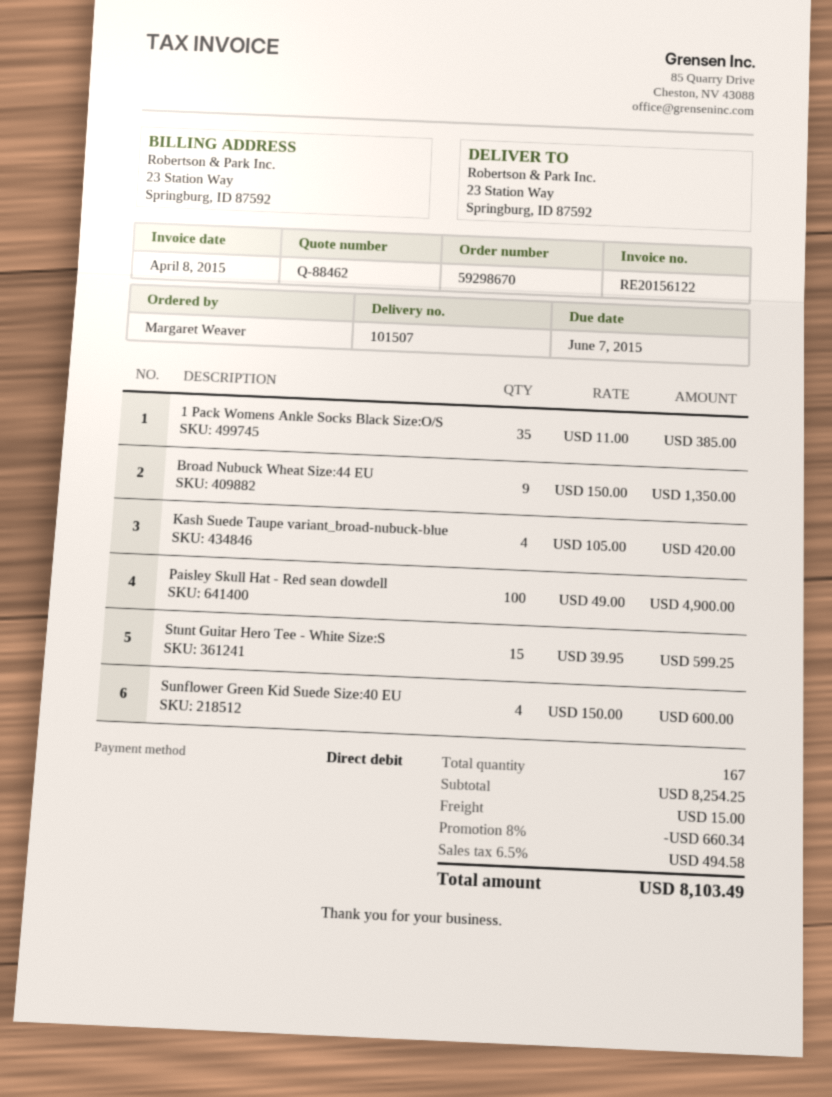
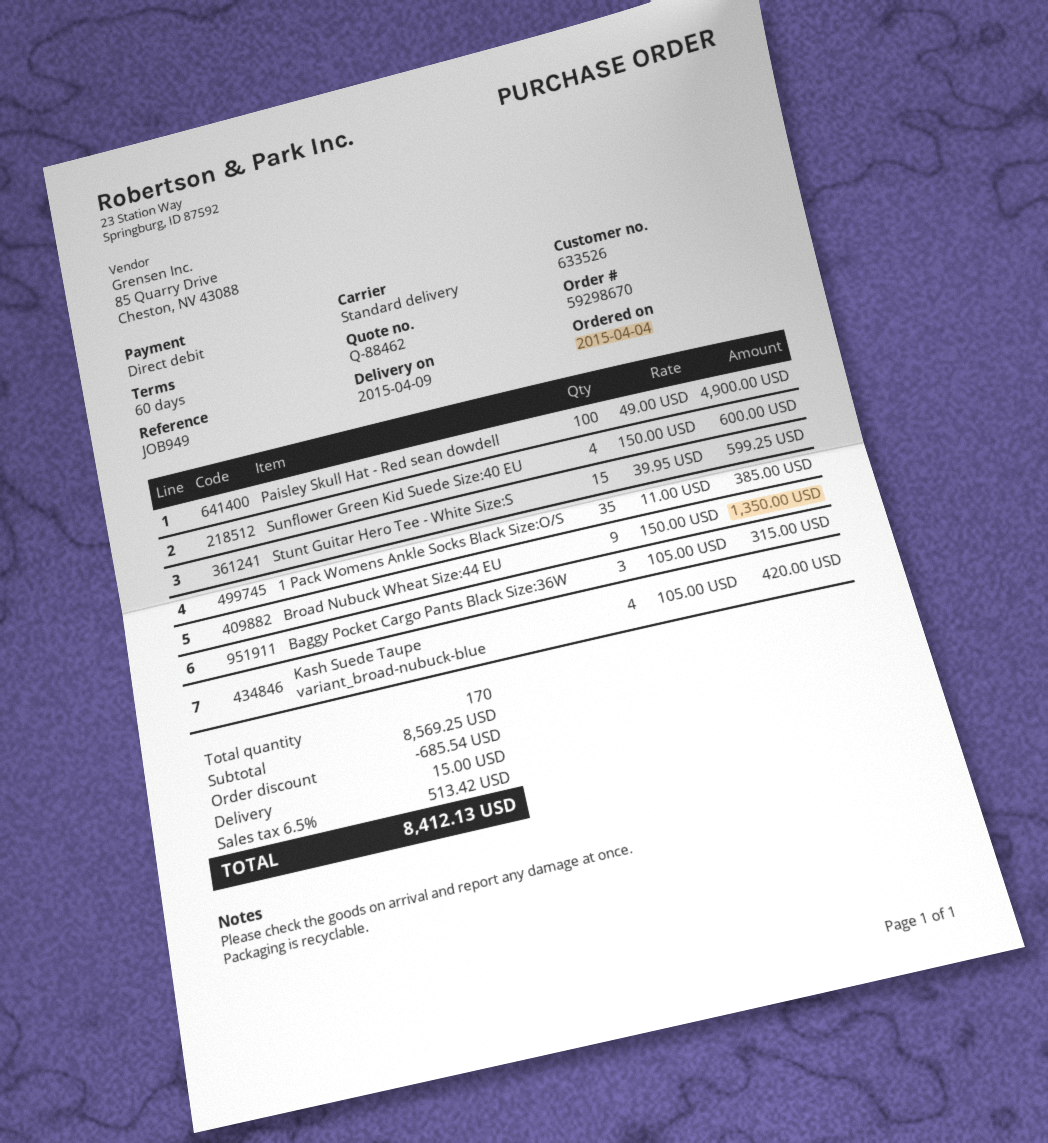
Baggy Pocket Cargo Pants Black Size:36W: none -> 3 x 105.00 = 315.00
total quantity: 167 -> 170
subtotal: 8254.25 -> 8569.25
discount: 660.34 -> 685.54
tax: 6.5% = 494.58 -> 6.5% = 513.42
total: 8103.49 -> 8412.13

